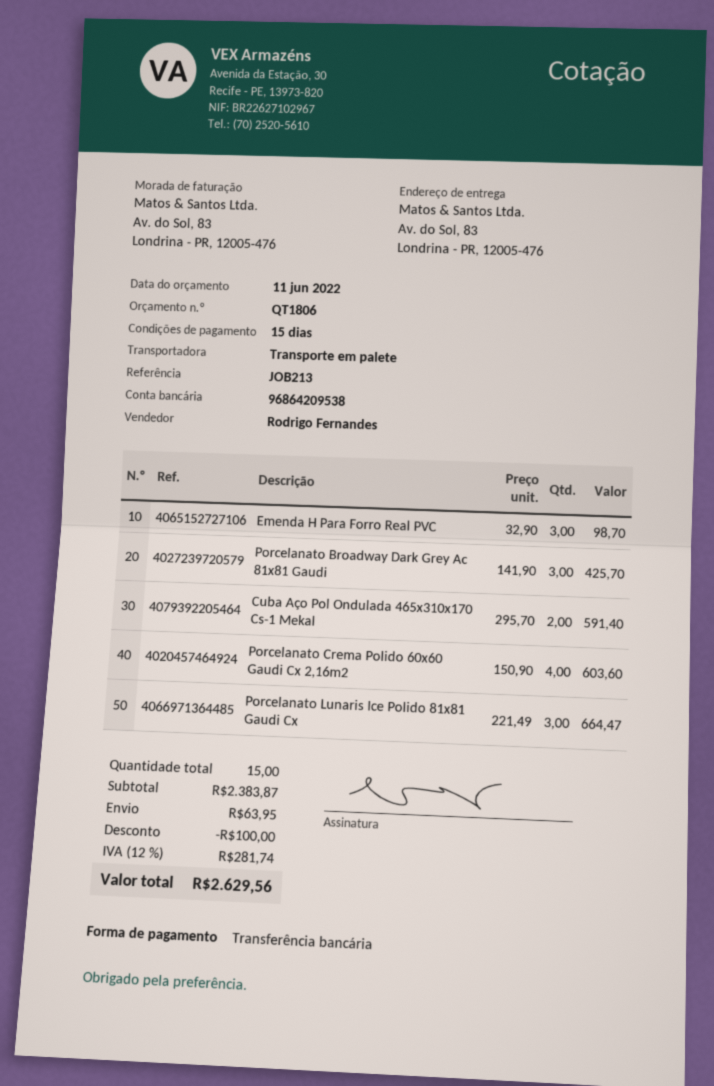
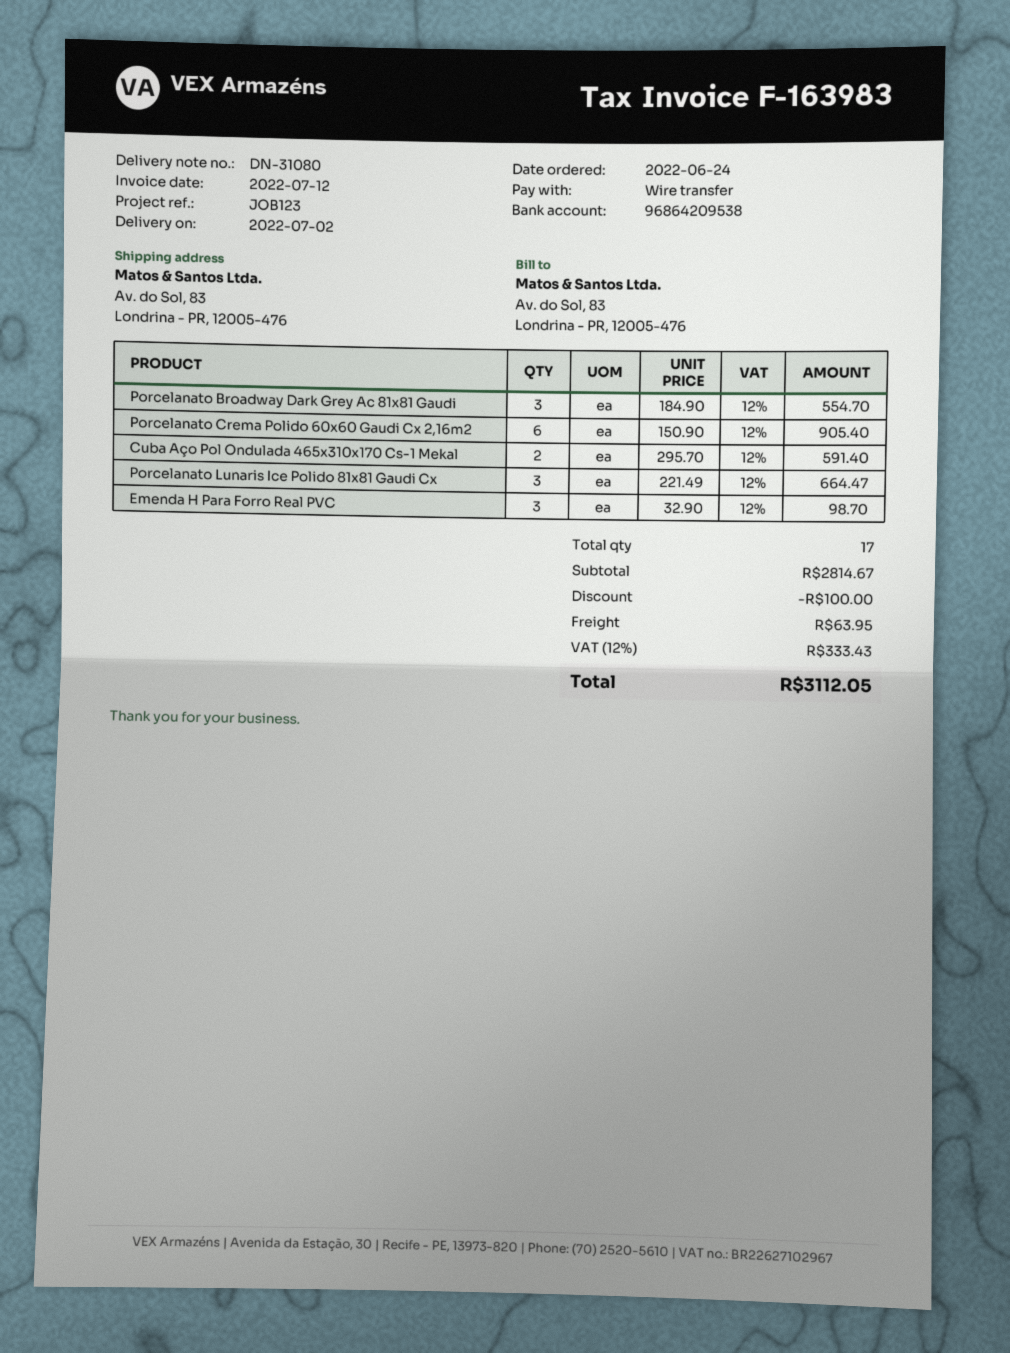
reference: JOB213 -> JOB123
Porcelanato Broadway Dark Grey Ac 81x81 Gaudi: 3 x 141.90 = 425.70 -> 3 x 184.90 = 554.70
Porcelanato Crema Polido 60x60 Gaudi Cx 2,16m2: 4 x 150.90 = 603.60 -> 6 x 150.90 = 905.40
total quantity: 15 -> 17
subtotal: 2383.87 -> 2814.67
tax: 12% = 281.74 -> 12% = 333.43
total: 2629.56 -> 3112.05

